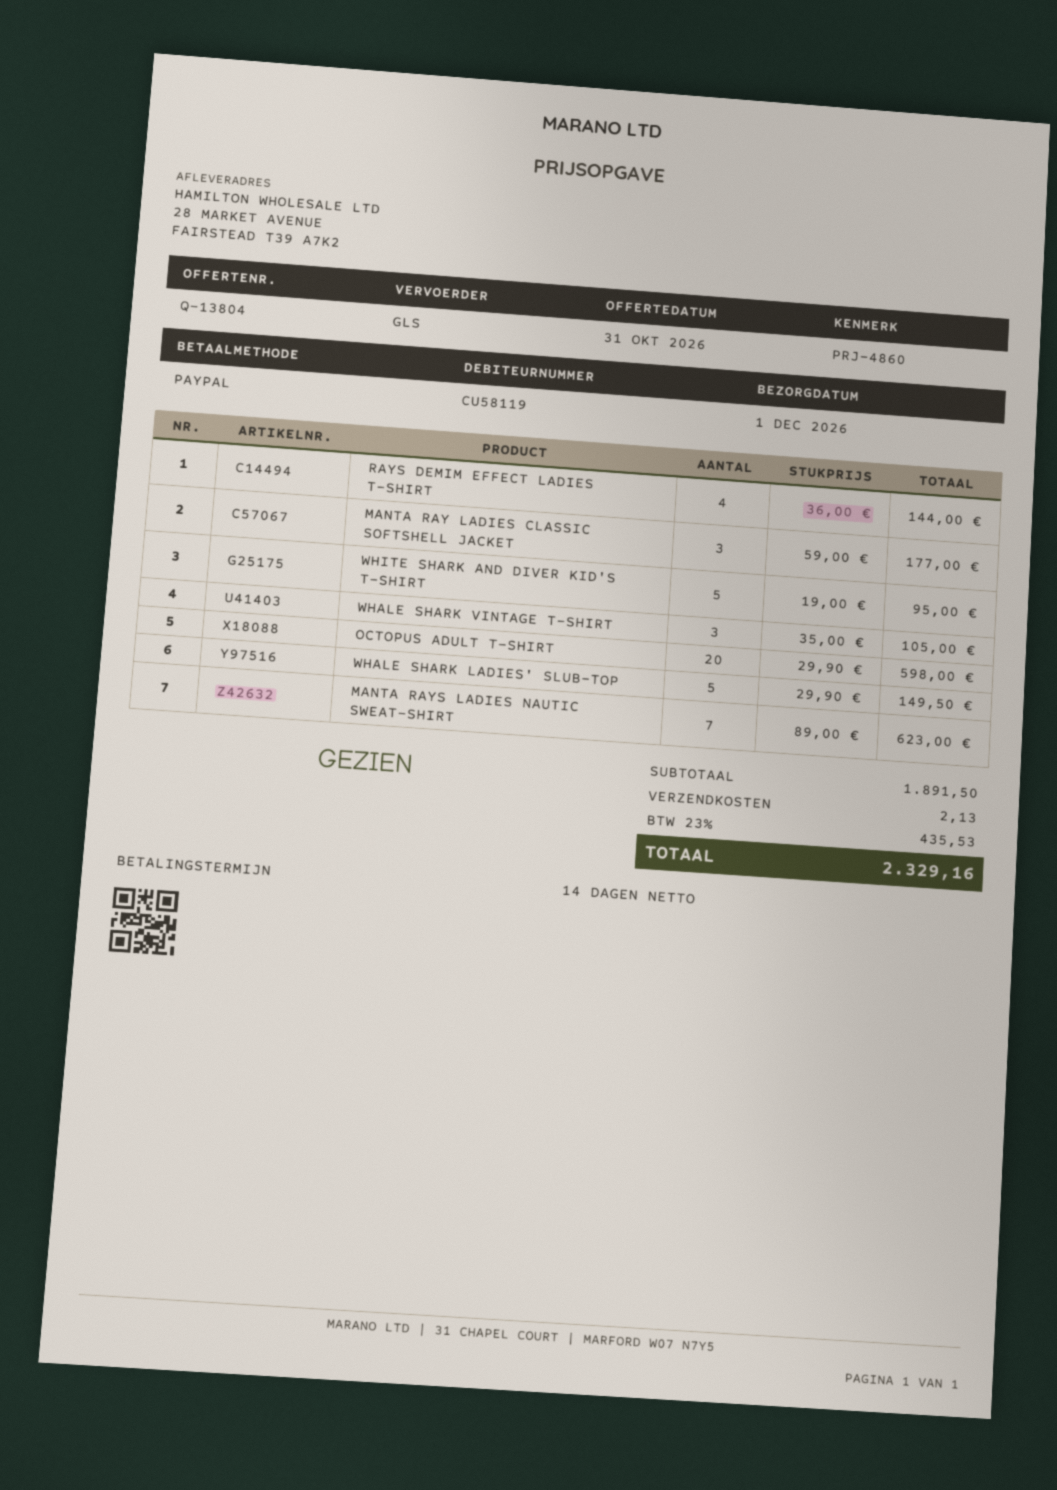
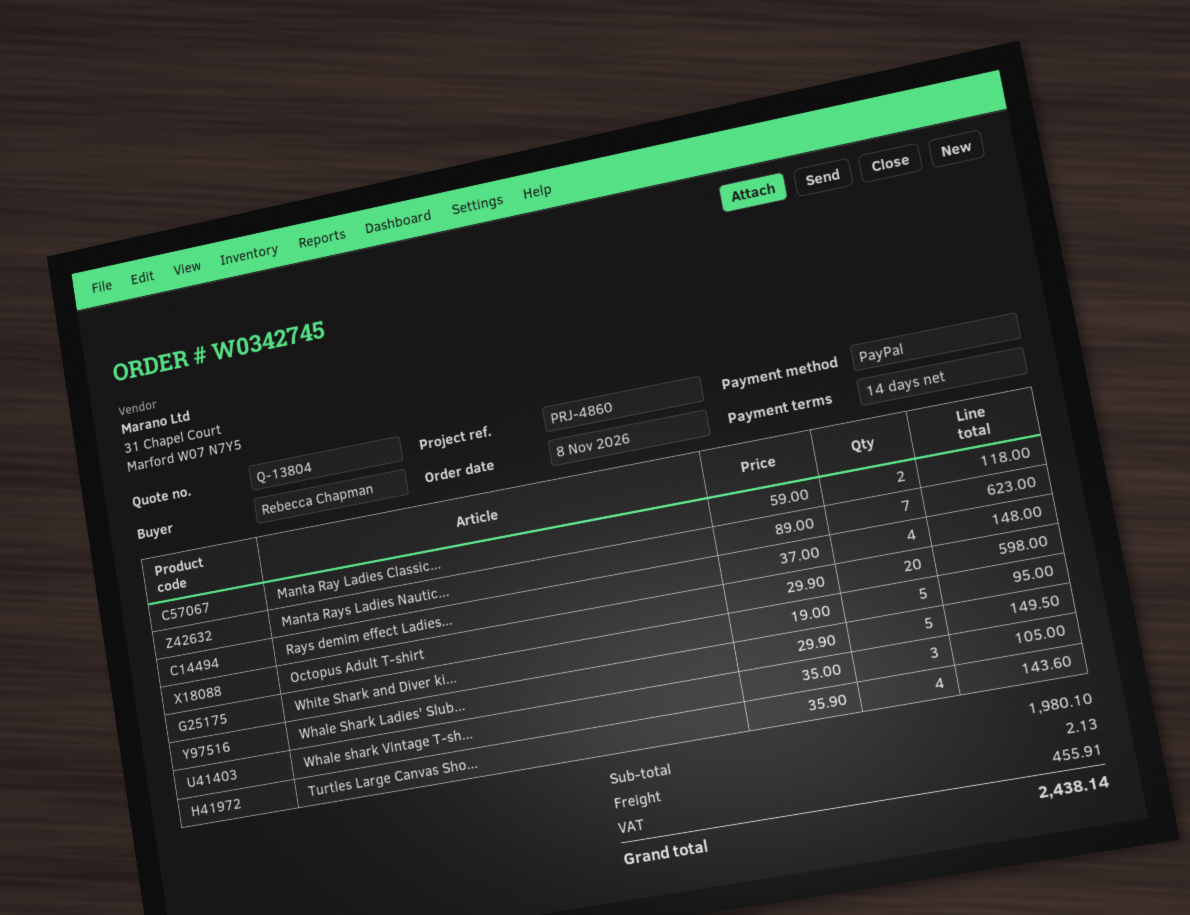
RAYS DEMIM EFFECT LADIES T-SHIRT: 4 x 36.00 = 144.00 -> 4 x 37.00 = 148.00
MANTA RAY LADIES CLASSIC SOFTSHELL JACKET: 3 x 59.00 = 177.00 -> 2 x 59.00 = 118.00
Turtles Large Canvas Sho...: none -> 4 x 35.90 = 143.60
subtotal: 1891.50 -> 1980.10
tax: 435.53 -> 455.91
total: 2329.16 -> 2438.14

